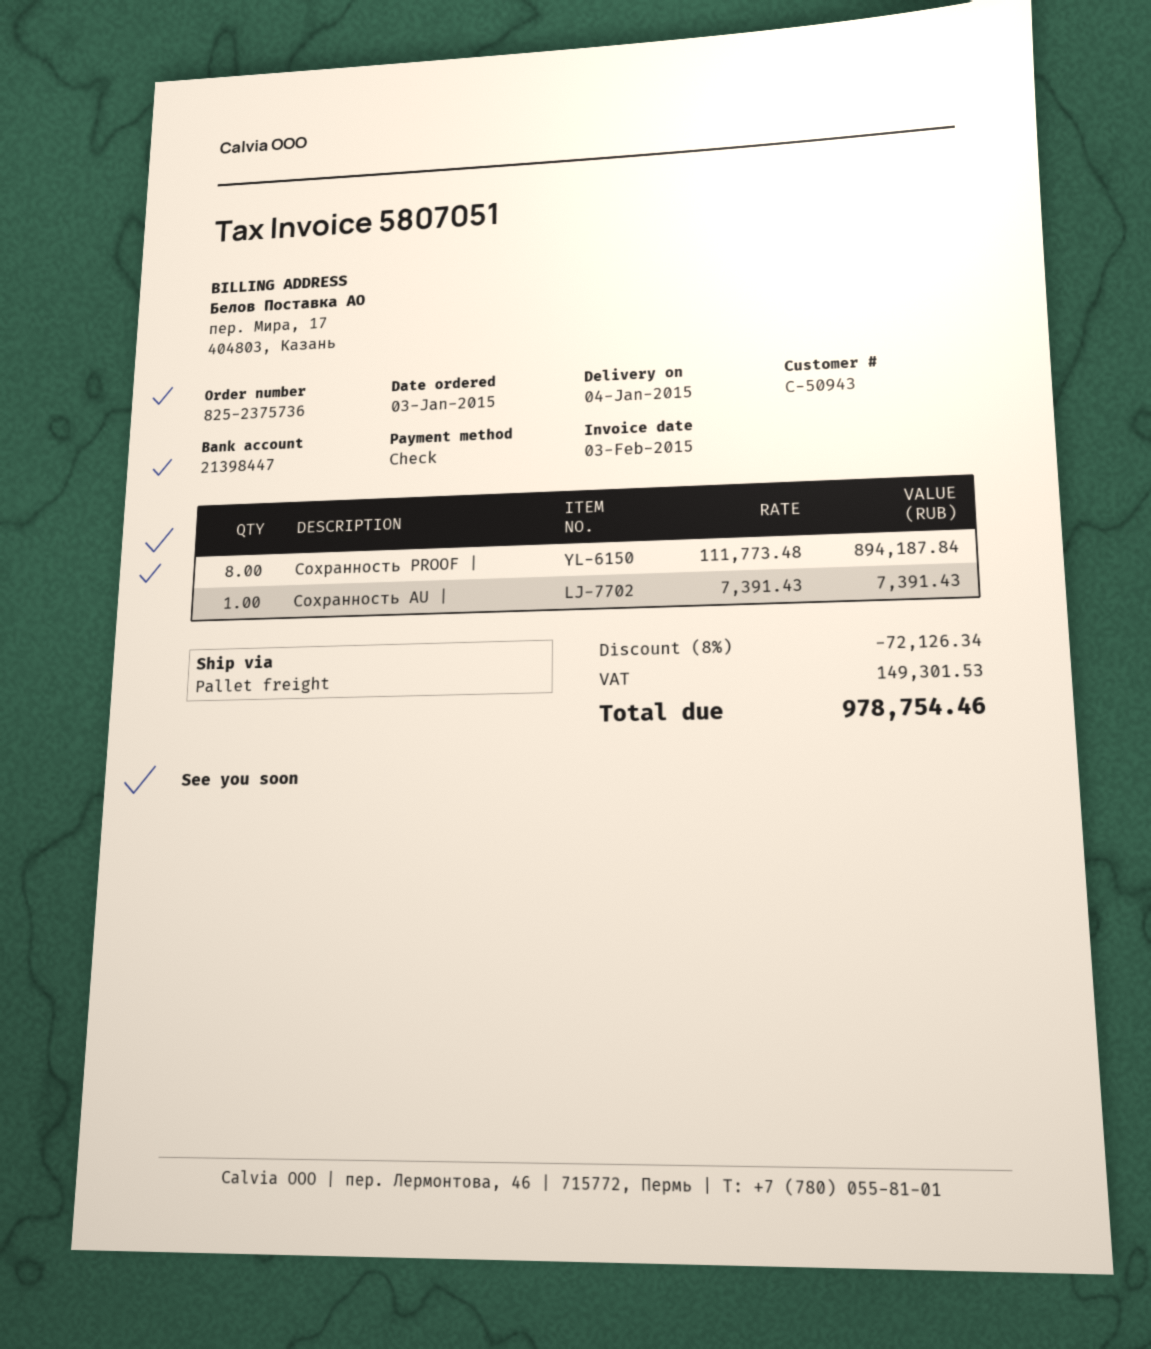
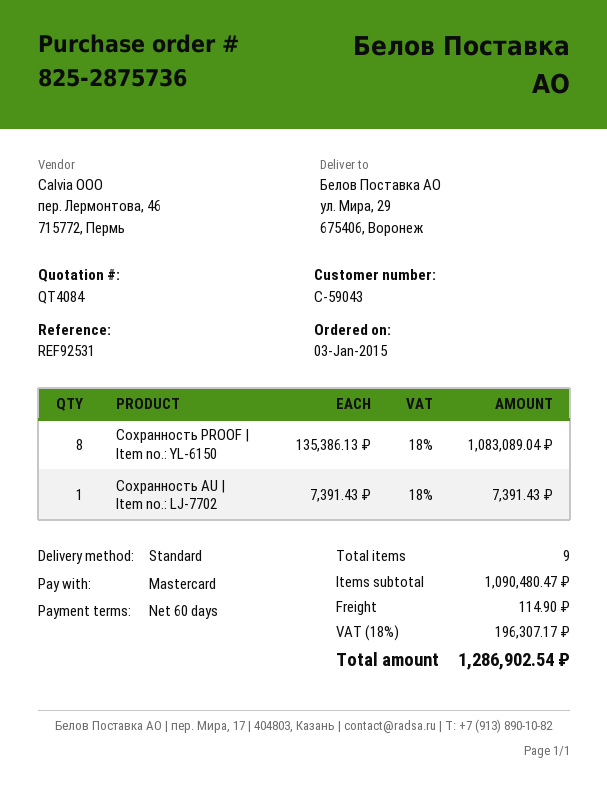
order number: 825-2375736 -> 825-2875736
customer number: C-50943 -> C-59043
payment method: cheque -> Mastercard
shipping method: pallet freight -> standard
Сохранность PROOF |: 8 x 111773.48 = 894187.84 -> 8 x 135386.13 = 1083089.04
discount: 8% = 72126.34 -> none
shipping: none -> 114.90
tax: 149301.53 -> 196307.17
total: 978754.46 -> 1286902.54

